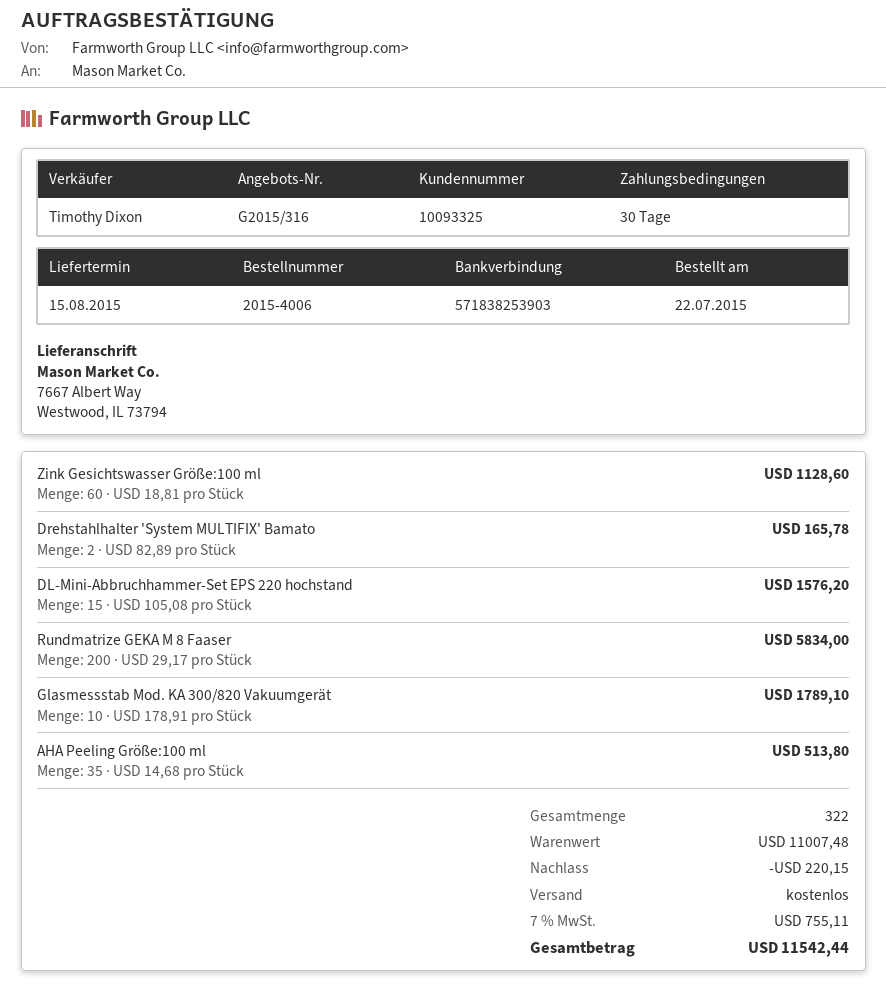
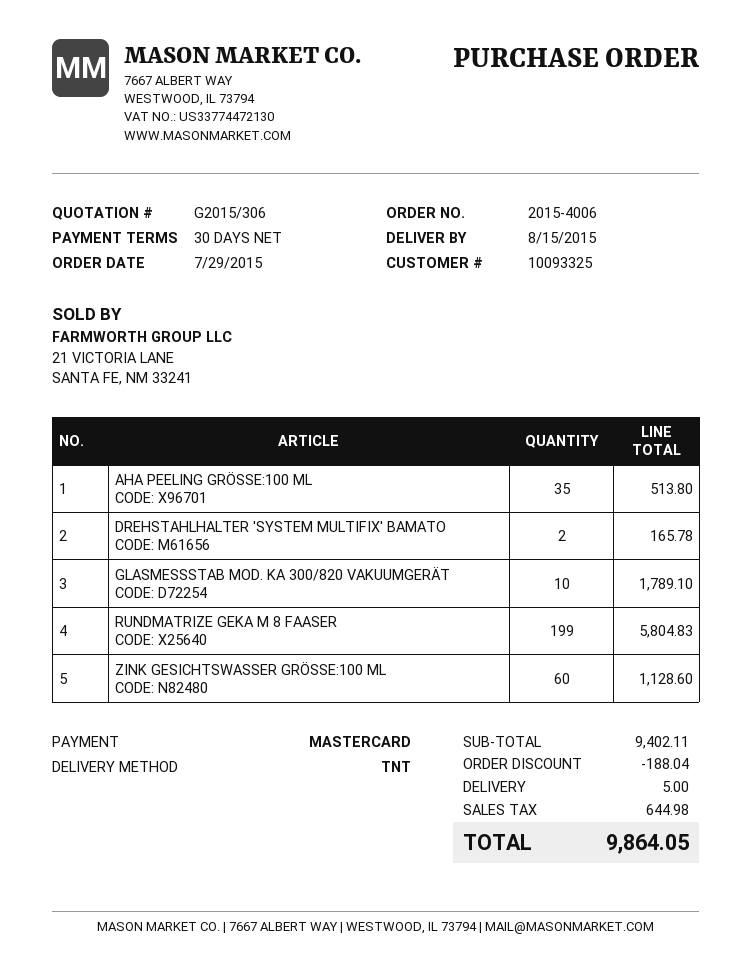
quote number: G2015/316 -> G2015/306
order date: 2015-07-22 -> 2015-07-29
DL-Mini-Abbruchhammer-Set EPS 220 hochstand: 15 for 1576.20 -> none
Rundmatrize GEKA M 8 Faaser: 200 for 5834.00 -> 199 for 5804.83
subtotal: 11007.48 -> 9402.11
discount: 220.15 -> 188.04
shipping: 0.00 -> 5.00
tax: 755.11 -> 644.98
total: 11542.44 -> 9864.05

